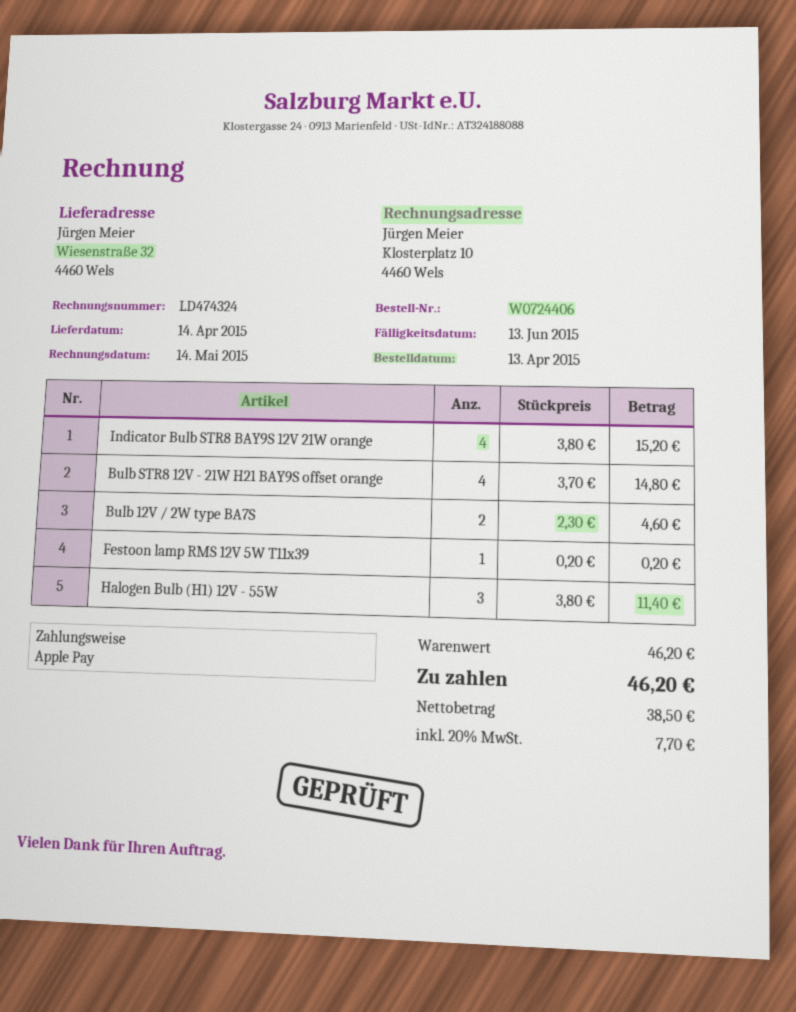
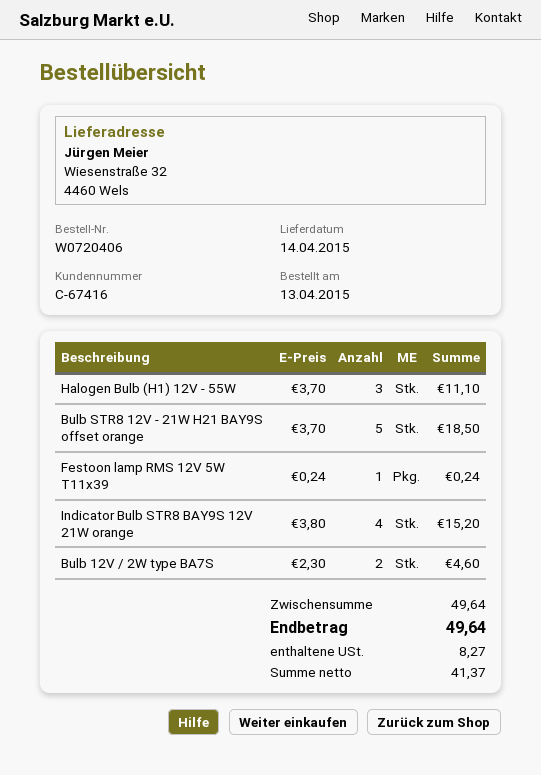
order number: W0724406 -> W0720406
Bulb STR8 12V - 21W H21 BAY9S offset orange: 4 x 3.70 = 14.80 -> 5 x 3.70 = 18.50
Festoon lamp RMS 12V 5W T11x39: 1 x 0.20 = 0.20 -> 1 x 0.24 = 0.24
Halogen Bulb (H1) 12V - 55W: 3 x 3.80 = 11.40 -> 3 x 3.70 = 11.10
subtotal: 46.20 -> 49.64
net: 38.50 -> 41.37
tax: 7.70 -> 8.27
total: 46.20 -> 49.64

